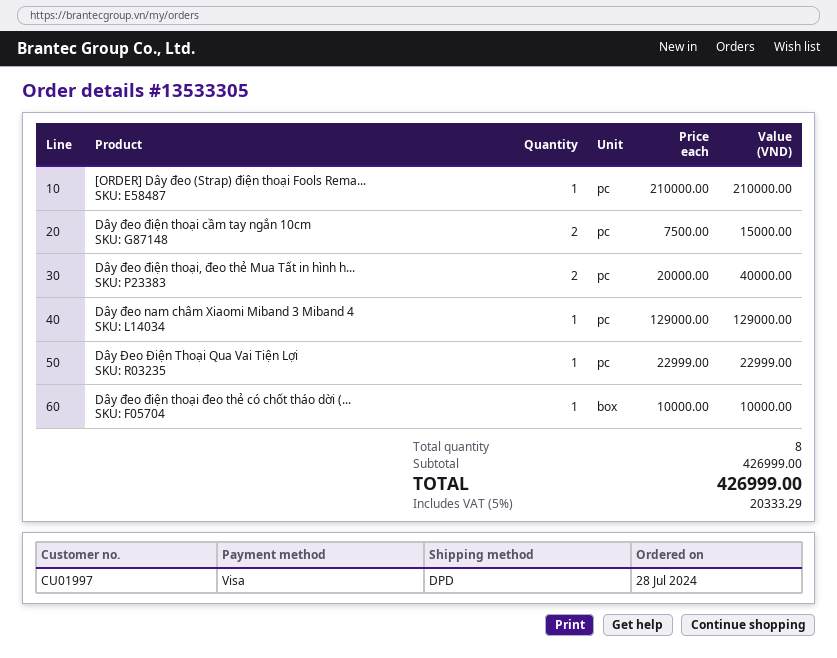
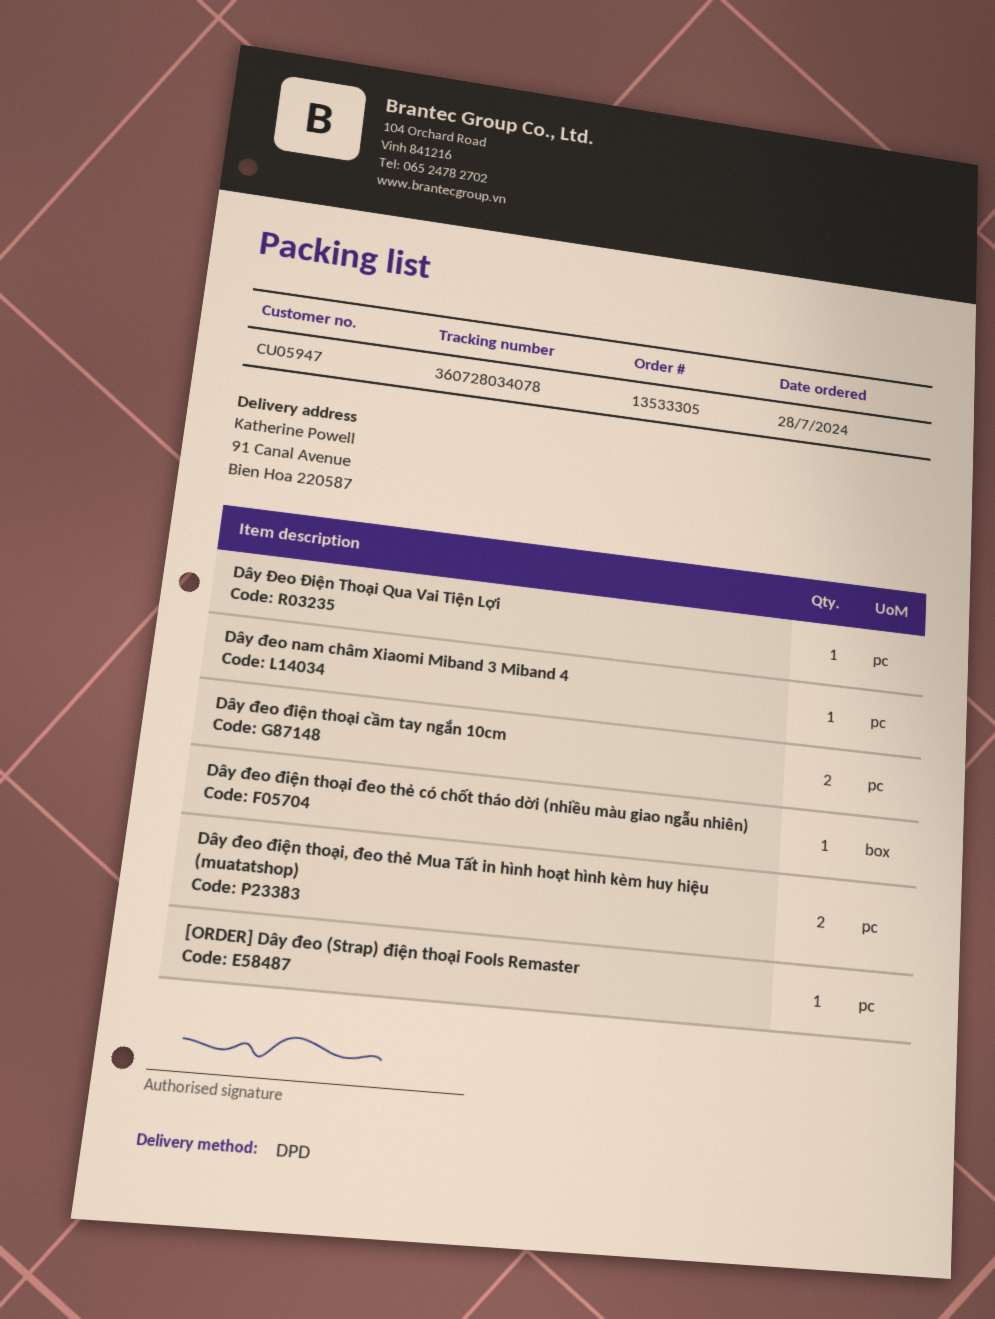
customer number: CU01997 -> CU05947

